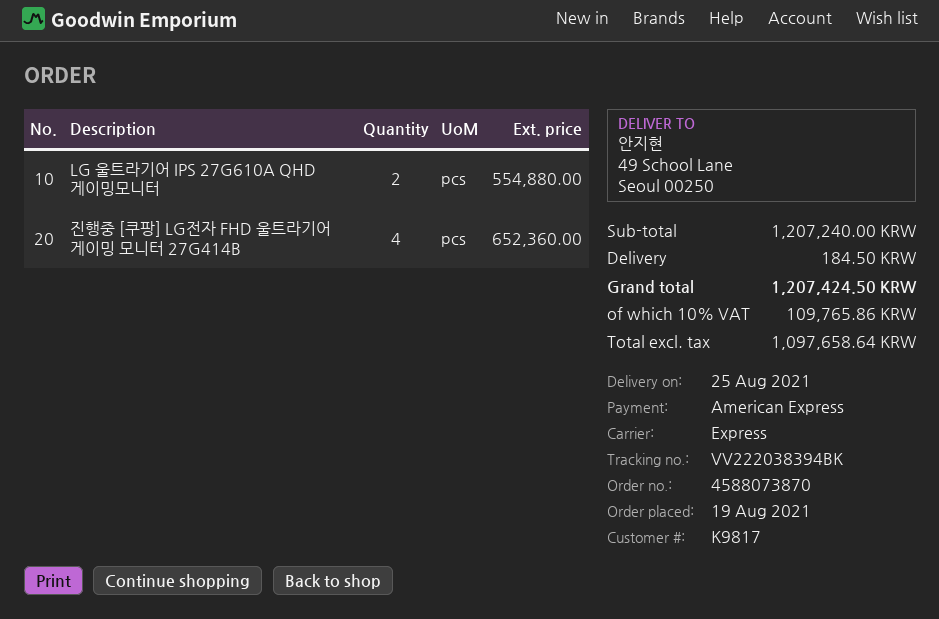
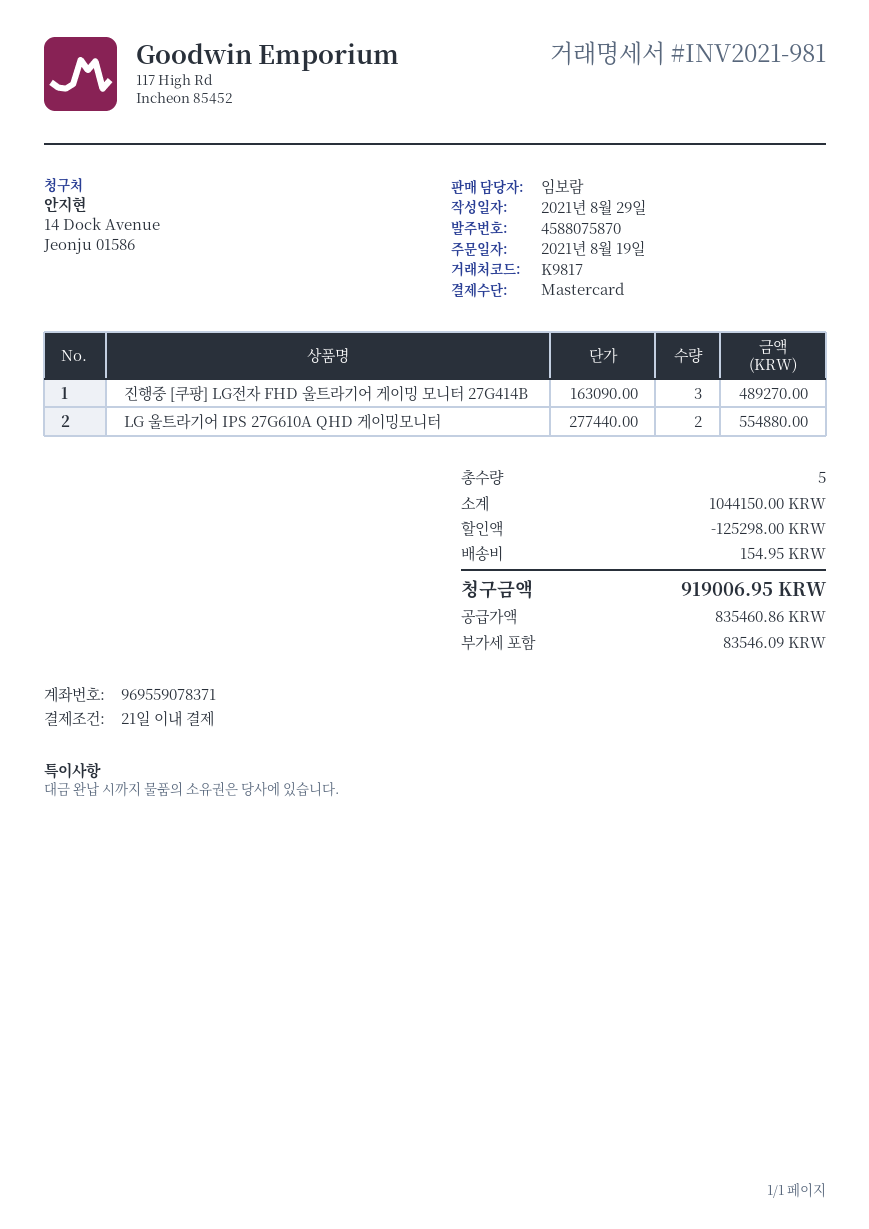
order number: 4588073870 -> 4588075870
payment method: American Express -> Mastercard
진행중 [쿠팡] LG전자 FHD 울트라기어 게이밍 모니터 27G414B: 4 for 652360.00 -> 3 for 489270.00
subtotal: 1207240.00 -> 1044150.00
discount: none -> 125298.00
shipping: 184.50 -> 154.95
net: 1097658.64 -> 835460.86
tax: 109765.86 -> 83546.09
total: 1207424.50 -> 919006.95

